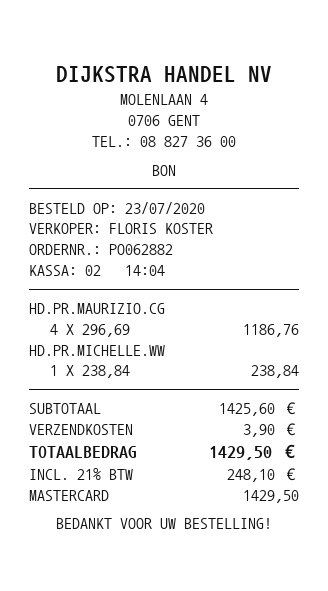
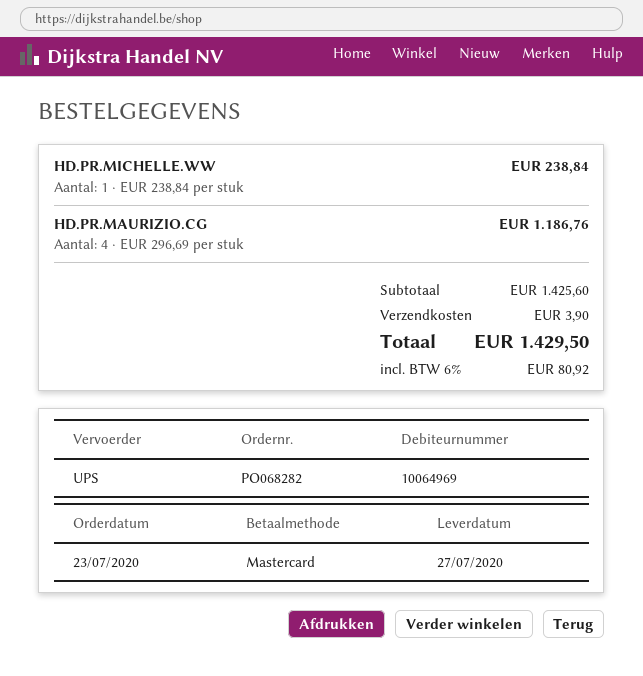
order number: PO062882 -> PO068282
tax: 21% = 248.10 -> 6% = 80.92

